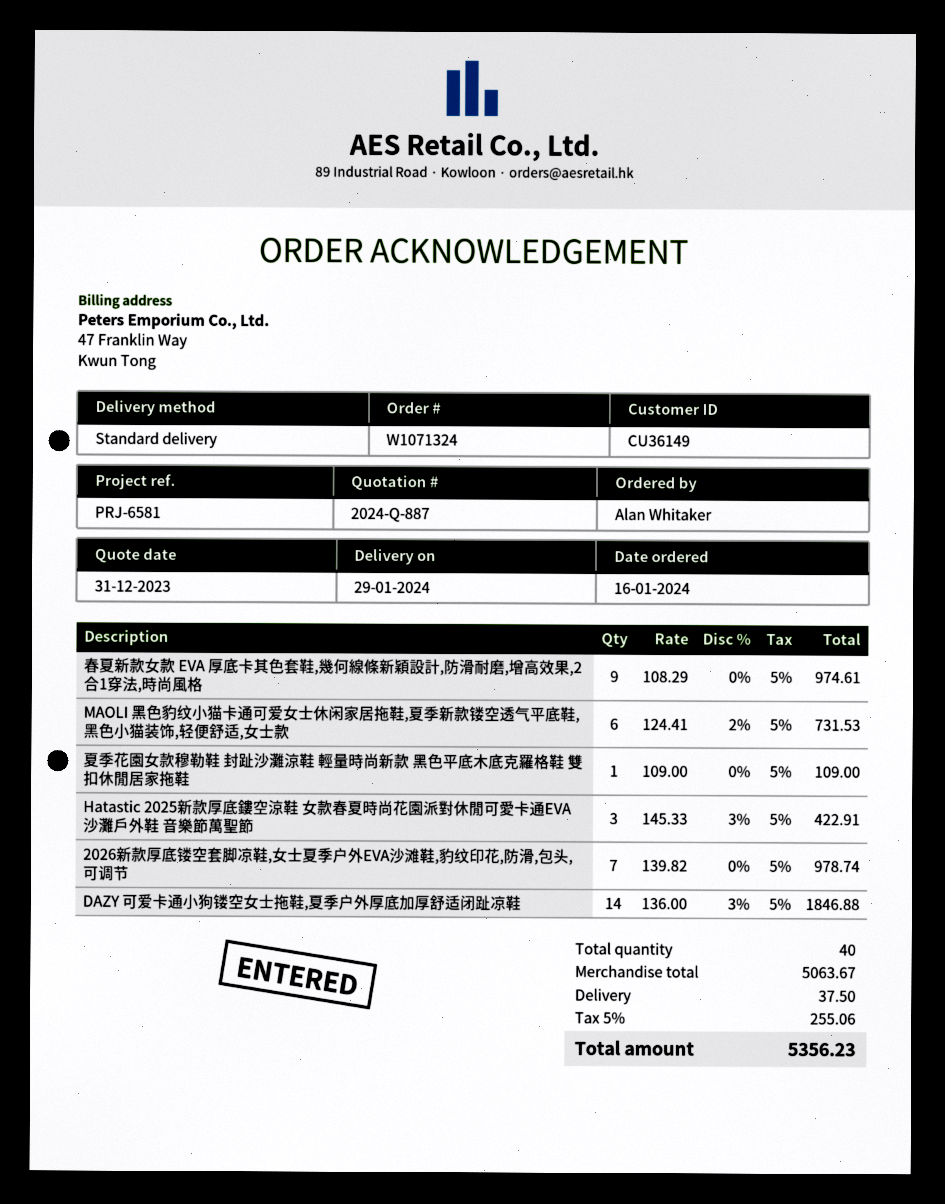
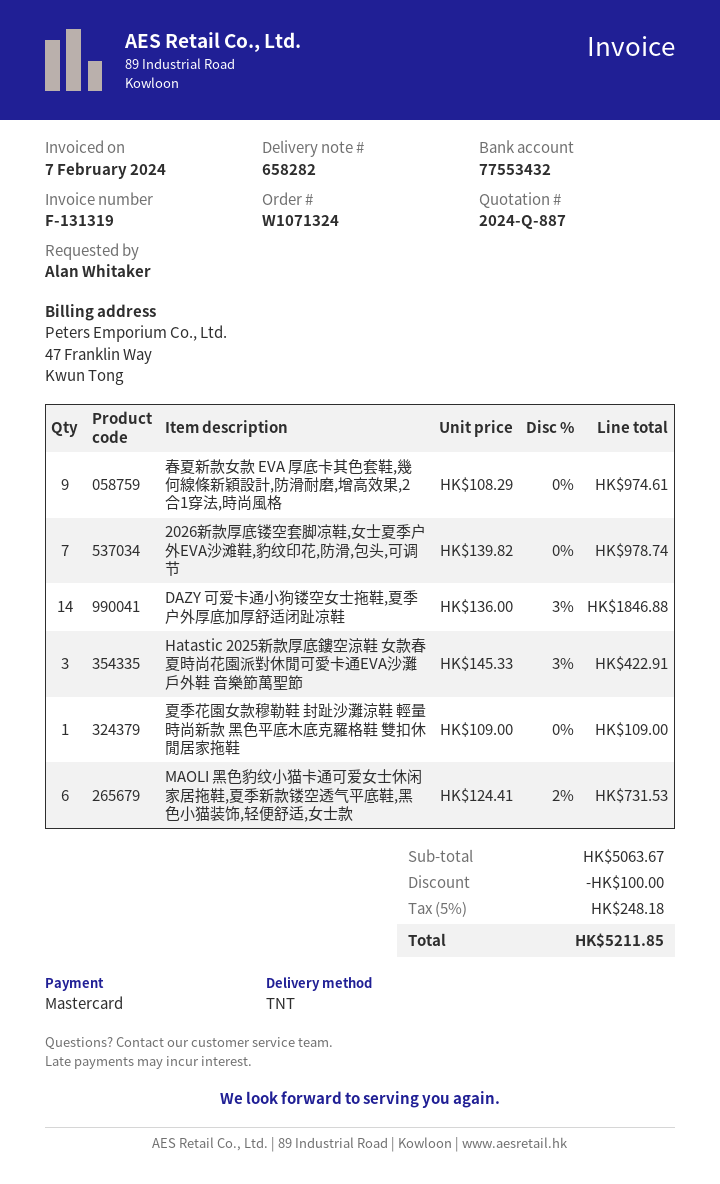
shipping method: standard -> TNT
discount: none -> 100.00
shipping: 37.50 -> none
tax: 5% = 255.06 -> 5% = 248.18
total: 5356.23 -> 5211.85

